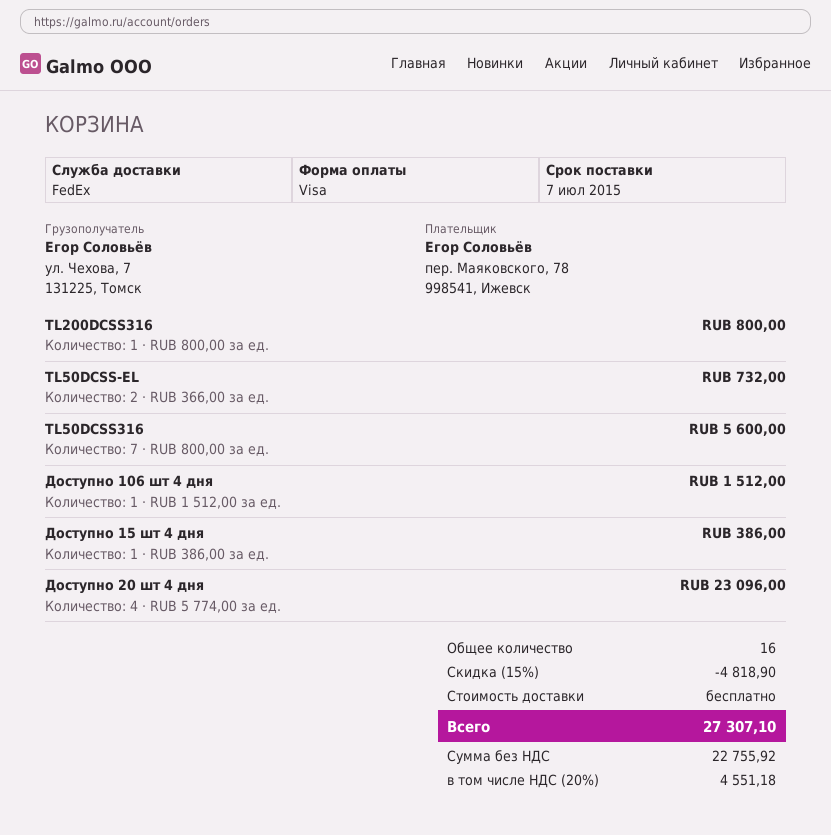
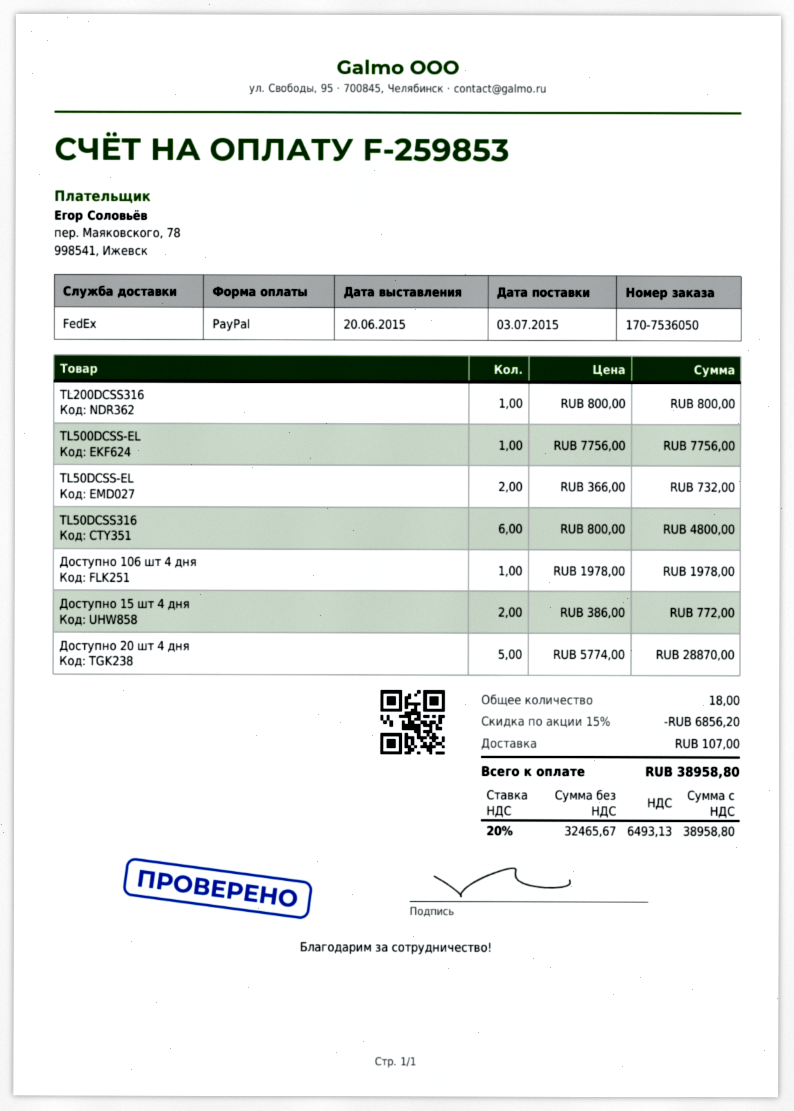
delivery date: 2015-07-07 -> 2015-07-03
payment method: Visa -> PayPal
TL50DCSS316: 7 x 800.00 = 5600.00 -> 6 x 800.00 = 4800.00
Доступно 106 шт 4 дня: 1 x 1512.00 = 1512.00 -> 1 x 1978.00 = 1978.00
Доступно 15 шт 4 дня: 1 x 386.00 = 386.00 -> 2 x 386.00 = 772.00
Доступно 20 шт 4 дня: 4 x 5774.00 = 23096.00 -> 5 x 5774.00 = 28870.00
TL500DCSS-EL: none -> 1 x 7756.00 = 7756.00
total quantity: 16 -> 18
discount: 15% = 4818.90 -> 15% = 6856.20
shipping: 0.00 -> 107.00
net: 22755.92 -> 32465.67
tax: 20% = 4551.18 -> 20% = 6493.13
total: 27307.10 -> 38958.80

